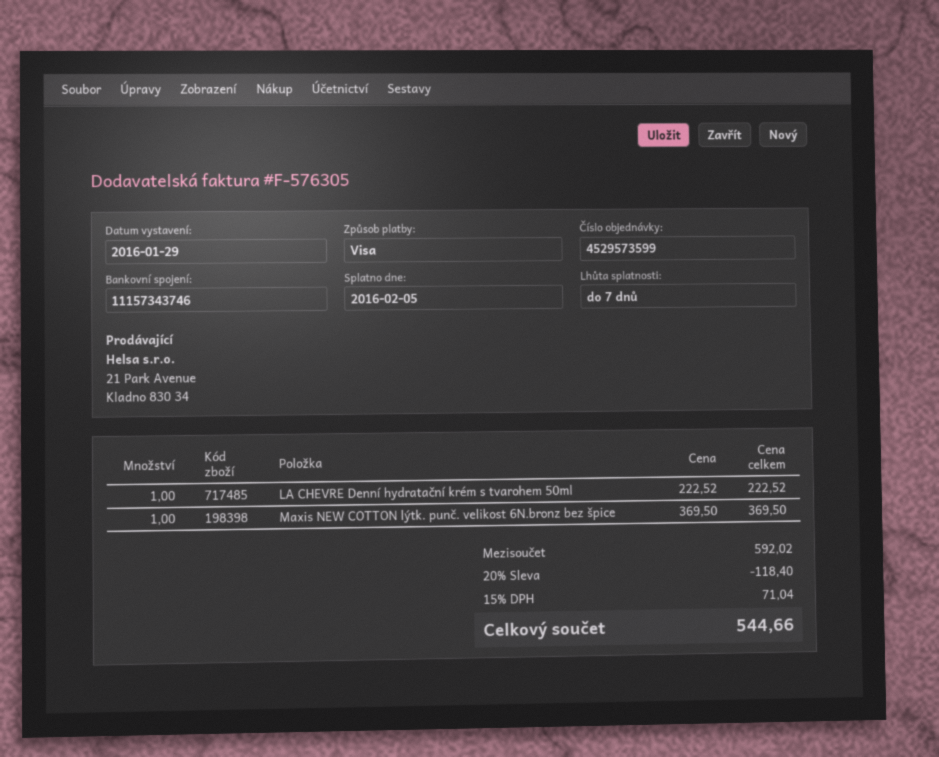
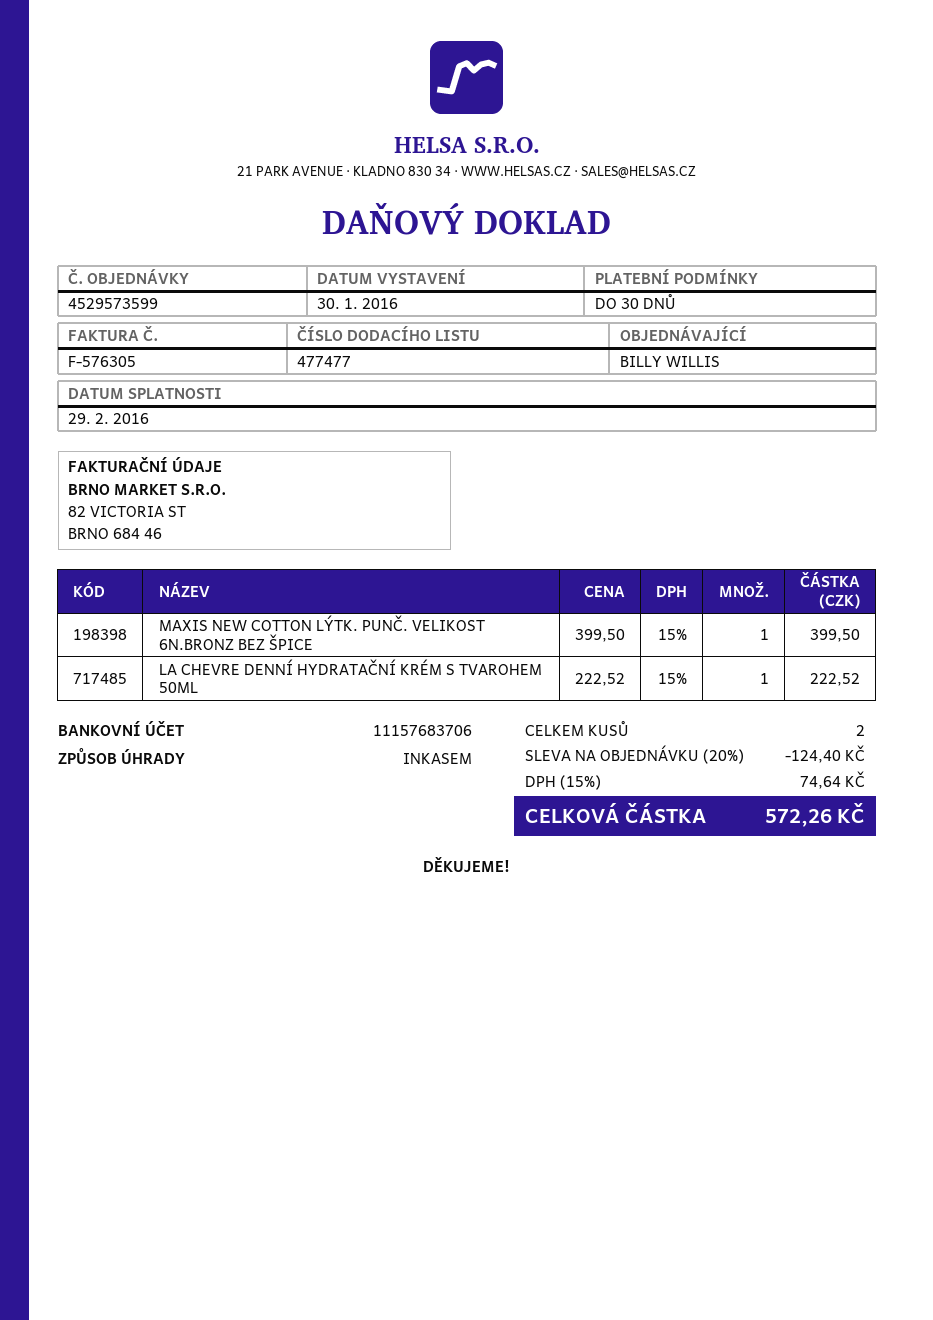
invoice date: 2016-01-29 -> 2016-01-30
payment terms: 7 days -> 30 days
due date: 2016-02-05 -> 2016-02-29
payment method: Visa -> direct debit
bank account: 11157343746 -> 11157683706
Maxis NEW COTTON lýtk. punč. velikost 6N.bronz bez špice: 1 x 369.50 = 369.50 -> 1 x 399.50 = 399.50
discount: 20% = 118.40 -> 20% = 124.40
tax: 15% = 71.04 -> 15% = 74.64
total: 544.66 -> 572.26

